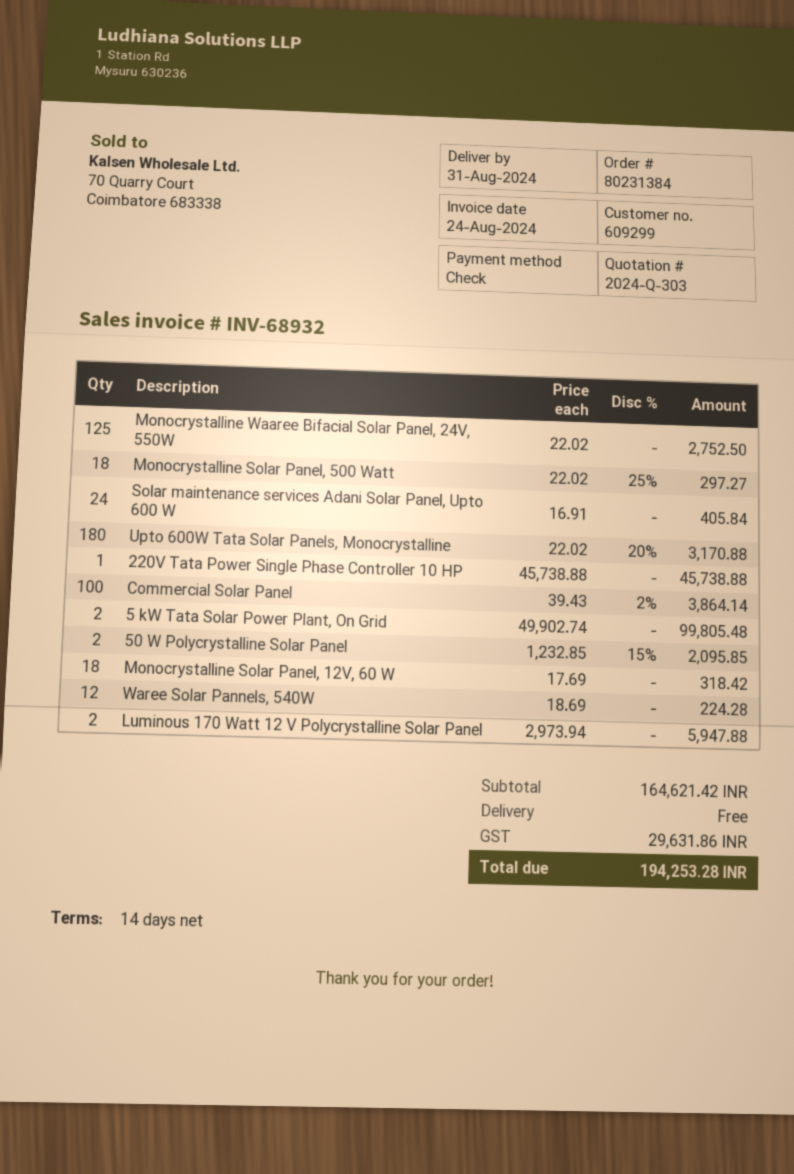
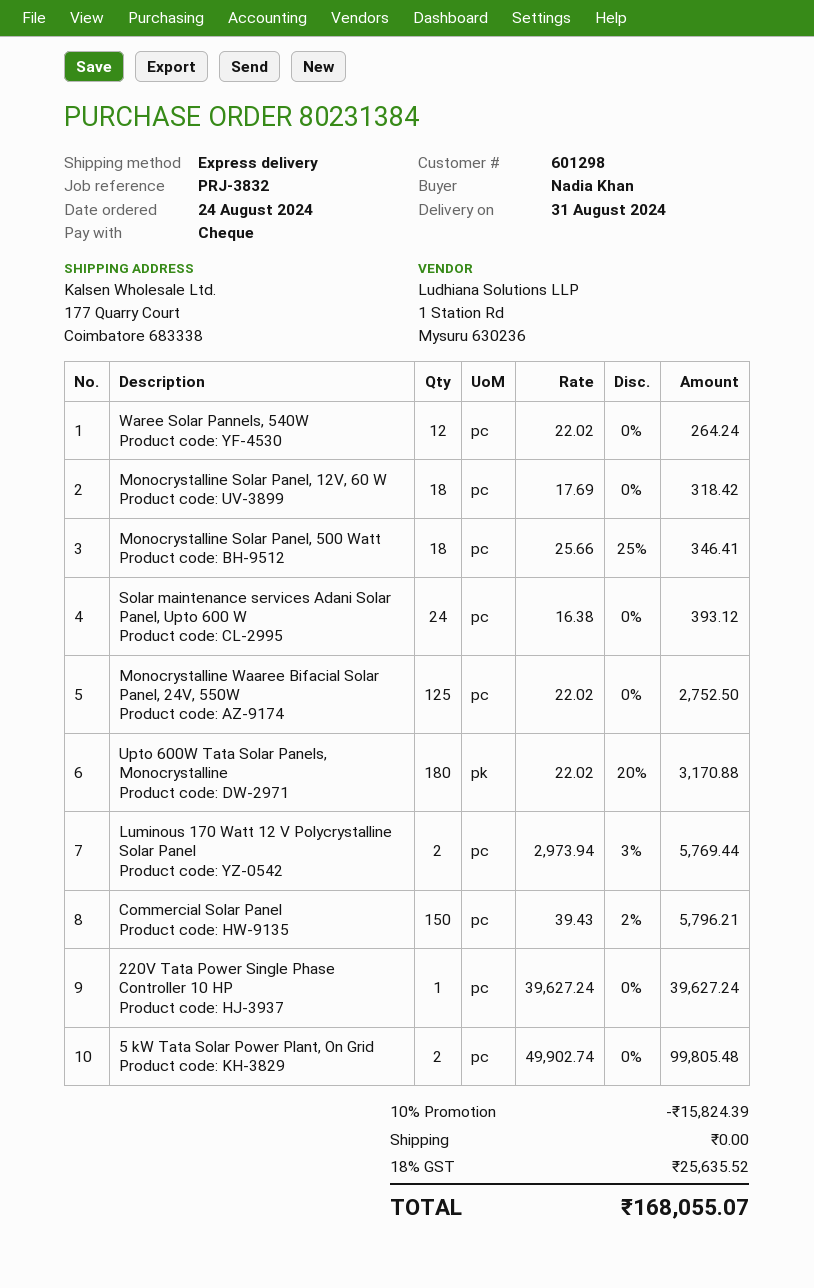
customer number: 609299 -> 601298
Monocrystalline Solar Panel, 500 Watt: 18 x 22.02 - 25% = 297.27 -> 18 x 25.66 - 25% = 346.41
Solar maintenance services Adani Solar Panel, Upto 600 W: 24 x 16.91 = 405.84 -> 24 x 16.38 = 393.12
220V Tata Power Single Phase Controller 10 HP: 1 x 45738.88 = 45738.88 -> 1 x 39627.24 = 39627.24
Commercial Solar Panel: 100 x 39.43 - 2% = 3864.14 -> 150 x 39.43 - 2% = 5796.21
50 W Polycrystalline Solar Panel: 2 x 1232.85 - 15% = 2095.85 -> none
Waree Solar Pannels, 540W: 12 x 18.69 = 224.28 -> 12 x 22.02 = 264.24
Luminous 170 Watt 12 V Polycrystalline Solar Panel: 2 x 2973.94 = 5947.88 -> 2 x 2973.94 - 3% = 5769.44
discount: none -> 10% = 15824.39
tax: 29631.86 -> 25635.52
total: 194253.28 -> 168055.07

